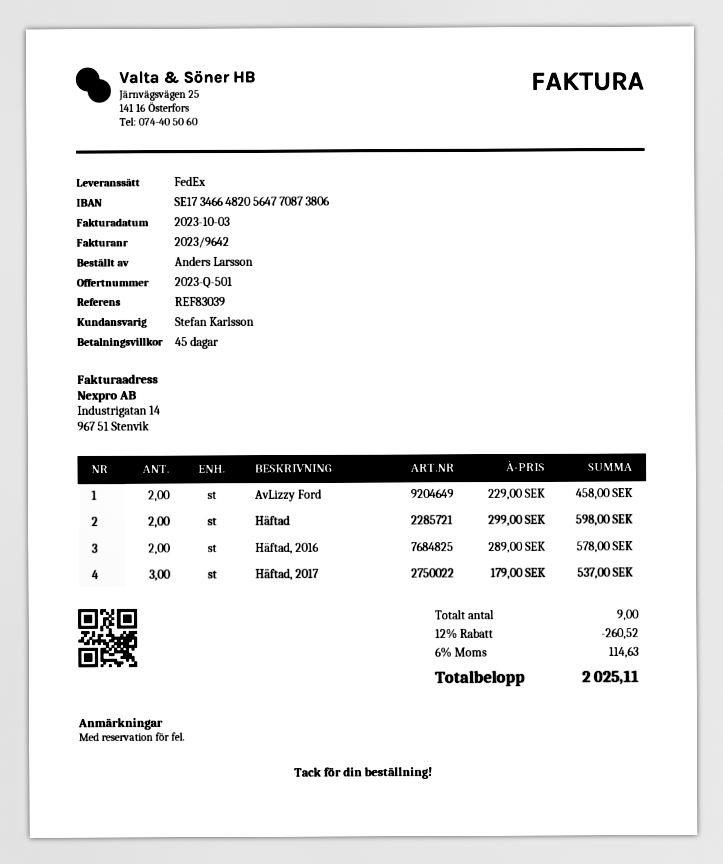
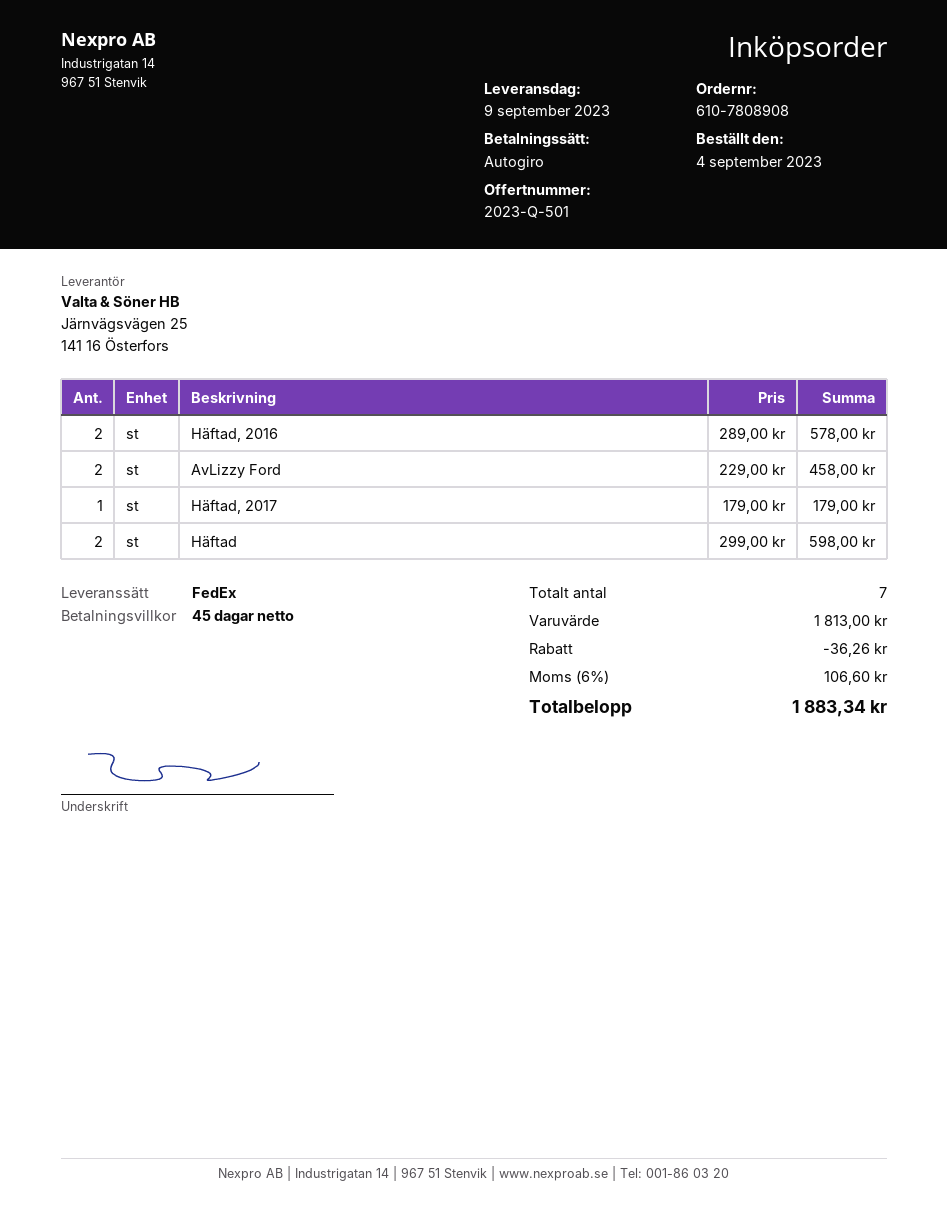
Häftad, 2017: 3 x 179.00 = 537.00 -> 1 x 179.00 = 179.00
total quantity: 9 -> 7
discount: 260.52 -> 36.26
tax: 6% = 114.63 -> 6% = 106.60
total: 2025.11 -> 1883.34

